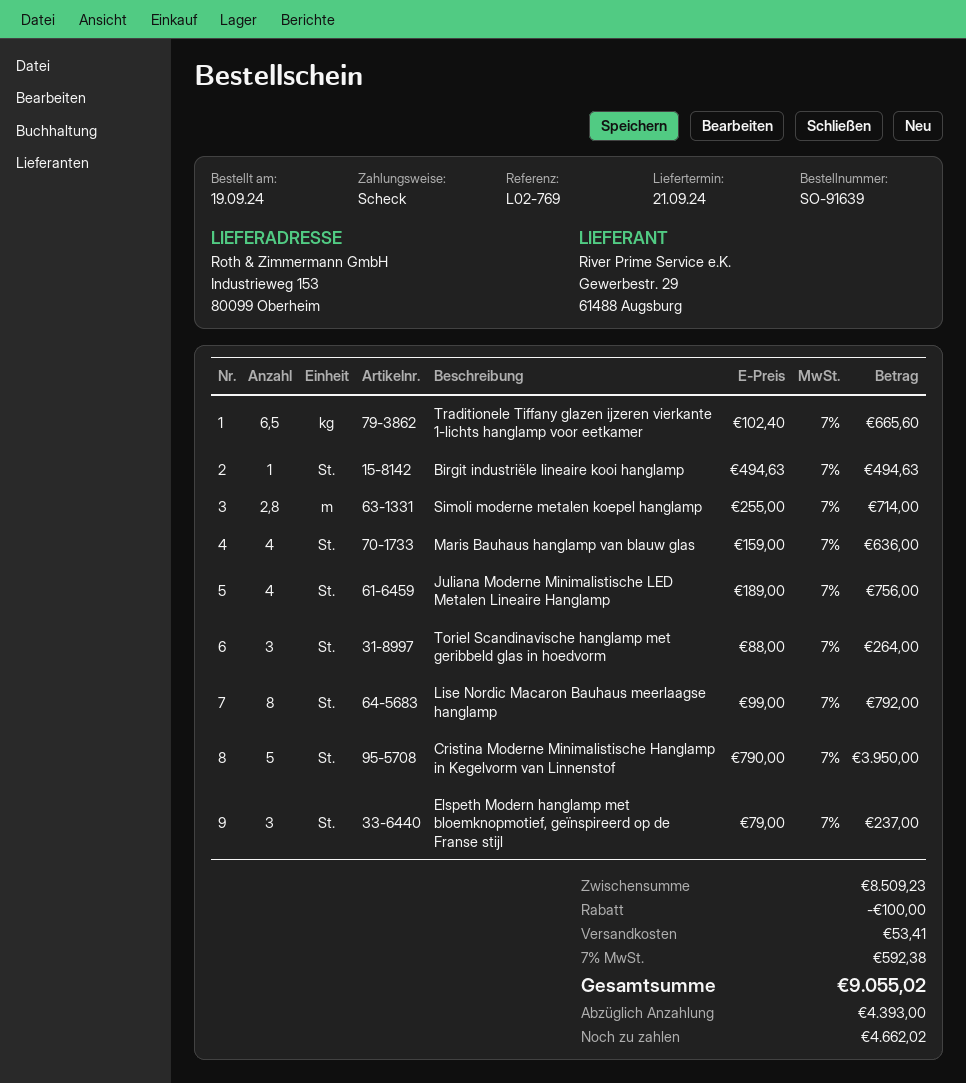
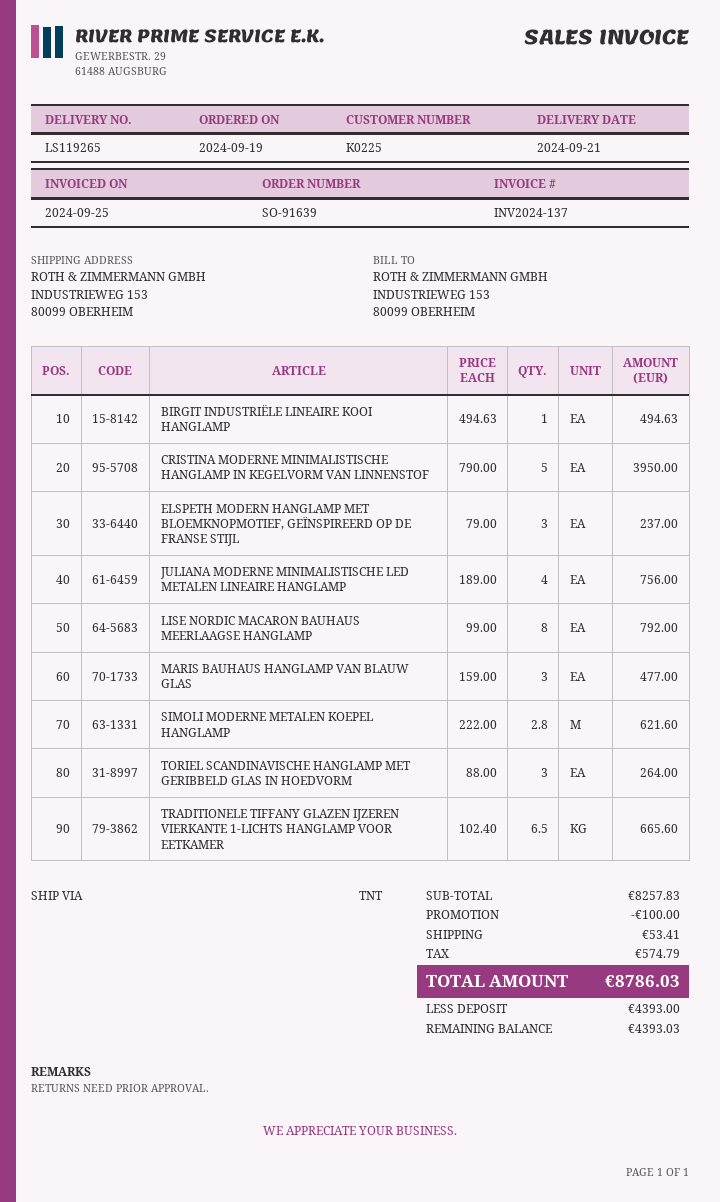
Simoli moderne metalen koepel hanglamp: 2.8 x 255.00 = 714.00 -> 2.8 x 222.00 = 621.60
Maris Bauhaus hanglamp van blauw glas: 4 x 159.00 = 636.00 -> 3 x 159.00 = 477.00
subtotal: 8509.23 -> 8257.83
tax: 592.38 -> 574.79
total: 9055.02 -> 8786.03
balance: 4662.02 -> 4393.03

